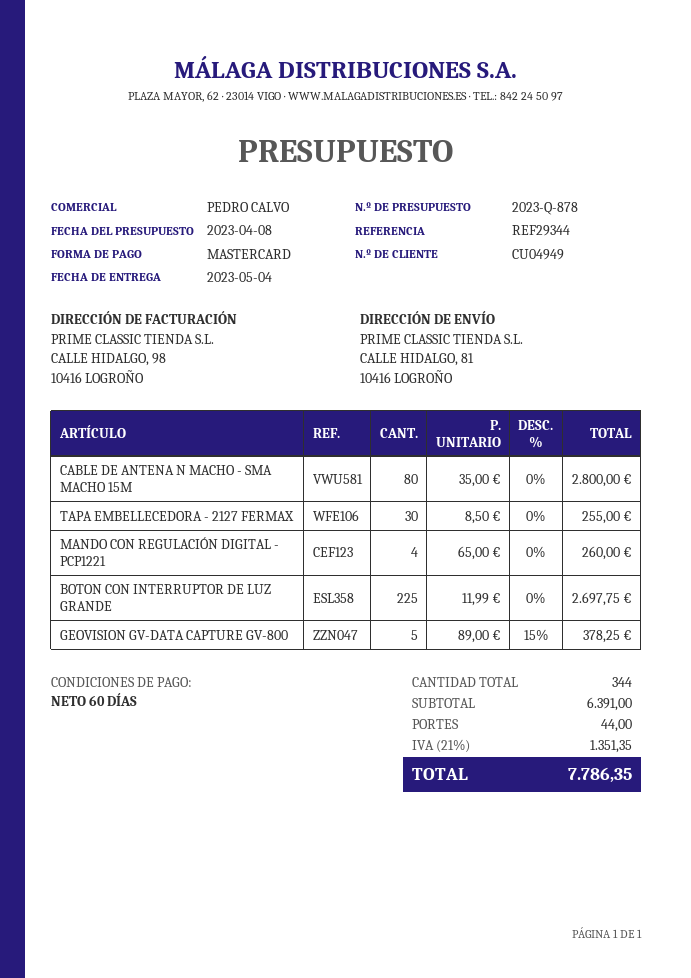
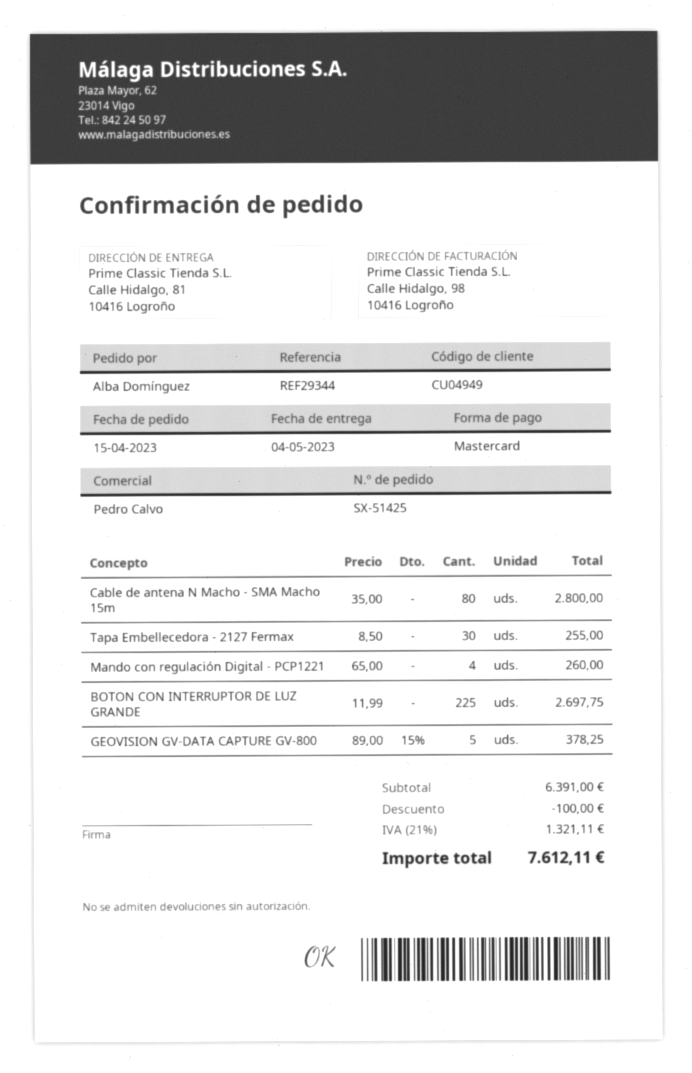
discount: none -> 100.00
shipping: 44.00 -> none
tax: 21% = 1351.35 -> 21% = 1321.11
total: 7786.35 -> 7612.11

